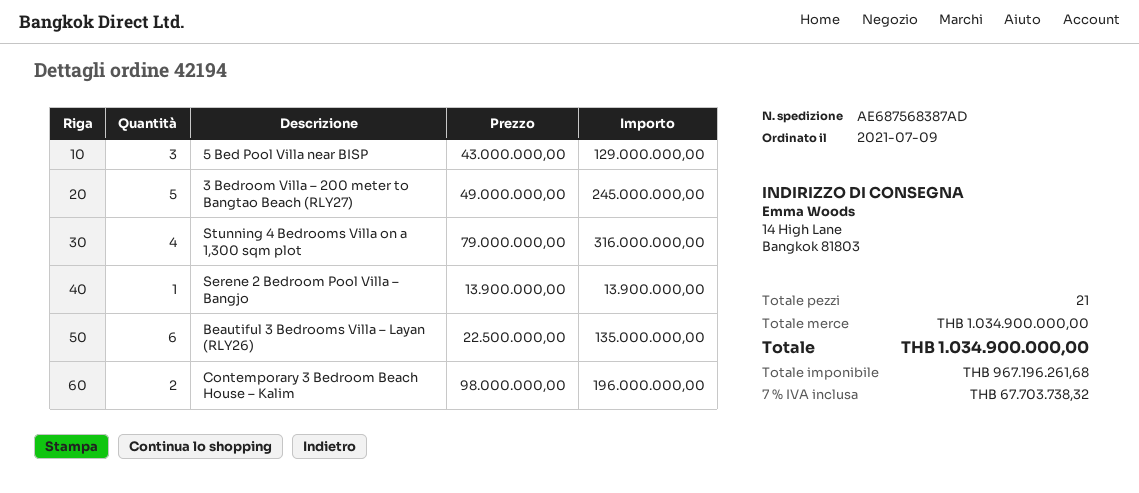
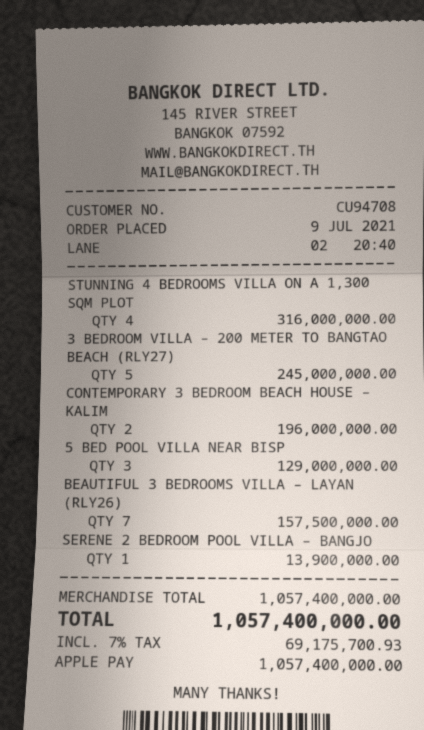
Beautiful 3 Bedrooms Villa – Layan (RLY26): 6 for 135000000.00 -> 7 for 157500000.00
subtotal: 1034900000.00 -> 1057400000.00
tax: 7% = 67703738.32 -> 7% = 69175700.93
total: 1034900000.00 -> 1057400000.00

